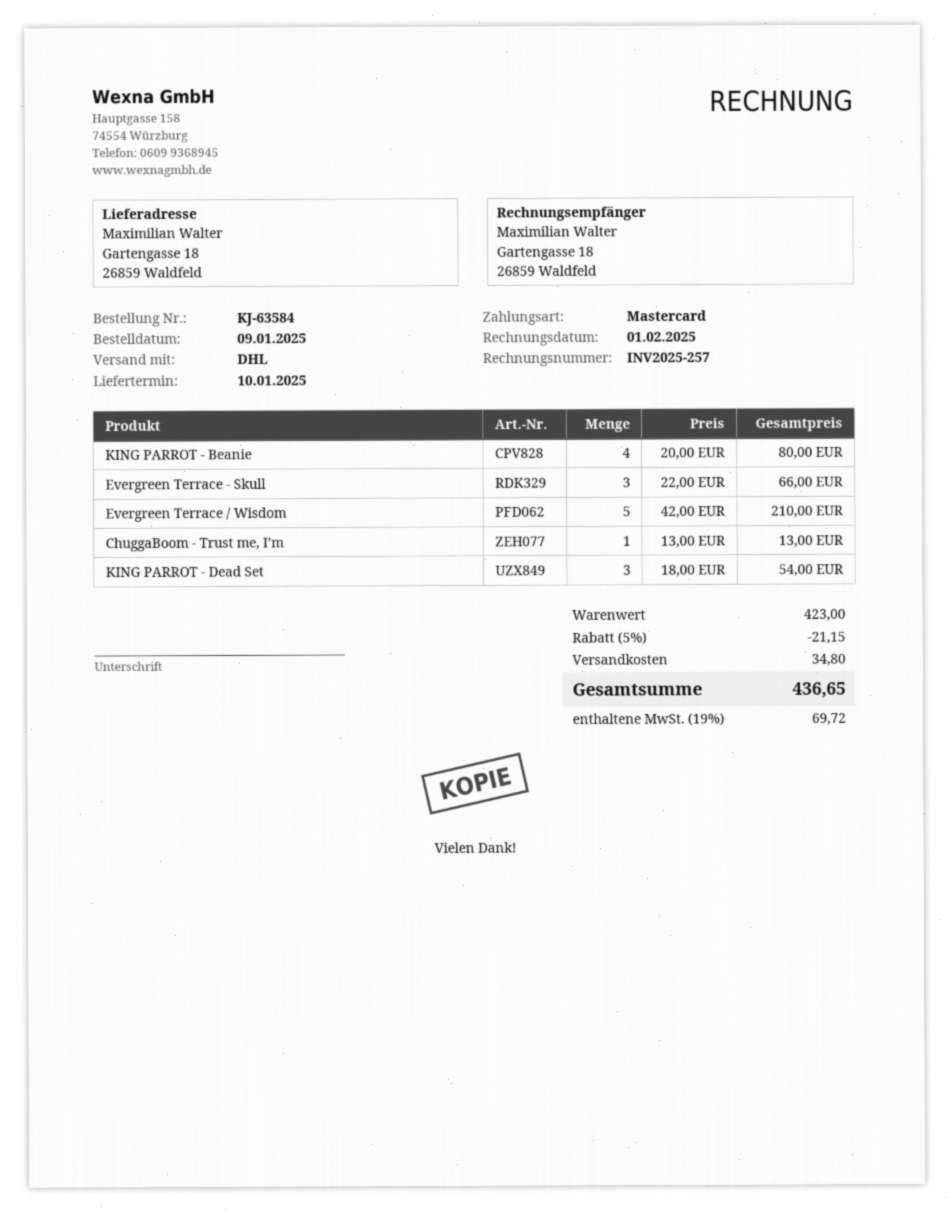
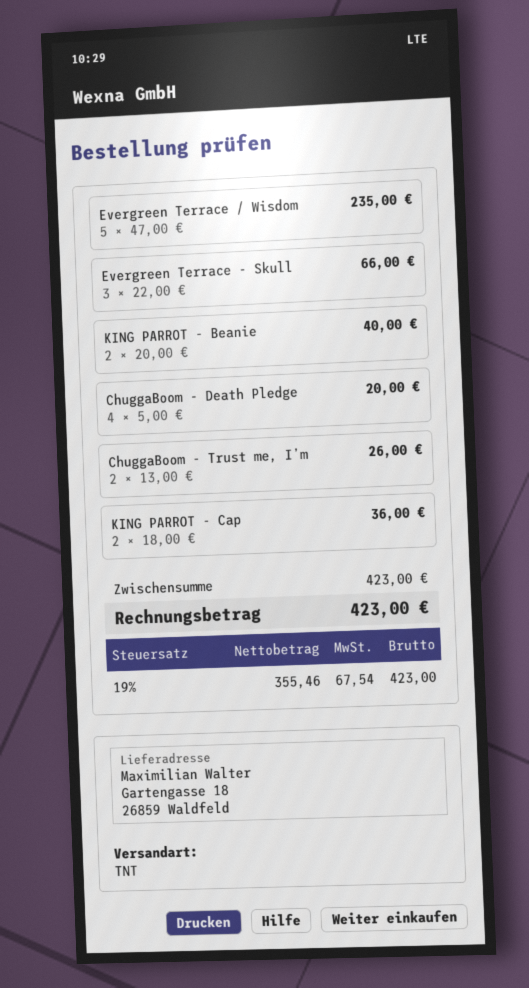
shipping method: DHL -> TNT
KING PARROT - Beanie: 4 x 20.00 = 80.00 -> 2 x 20.00 = 40.00
Evergreen Terrace / Wisdom: 5 x 42.00 = 210.00 -> 5 x 47.00 = 235.00
ChuggaBoom - Trust me, I’m: 1 x 13.00 = 13.00 -> 2 x 13.00 = 26.00
KING PARROT - Dead Set: 3 x 18.00 = 54.00 -> none
ChuggaBoom - Death Pledge: none -> 4 x 5.00 = 20.00
KING PARROT - Cap: none -> 2 x 18.00 = 36.00
discount: 5% = 21.15 -> none
shipping: 34.80 -> none
tax: 19% = 69.72 -> 19% = 67.54
total: 436.65 -> 423.00

